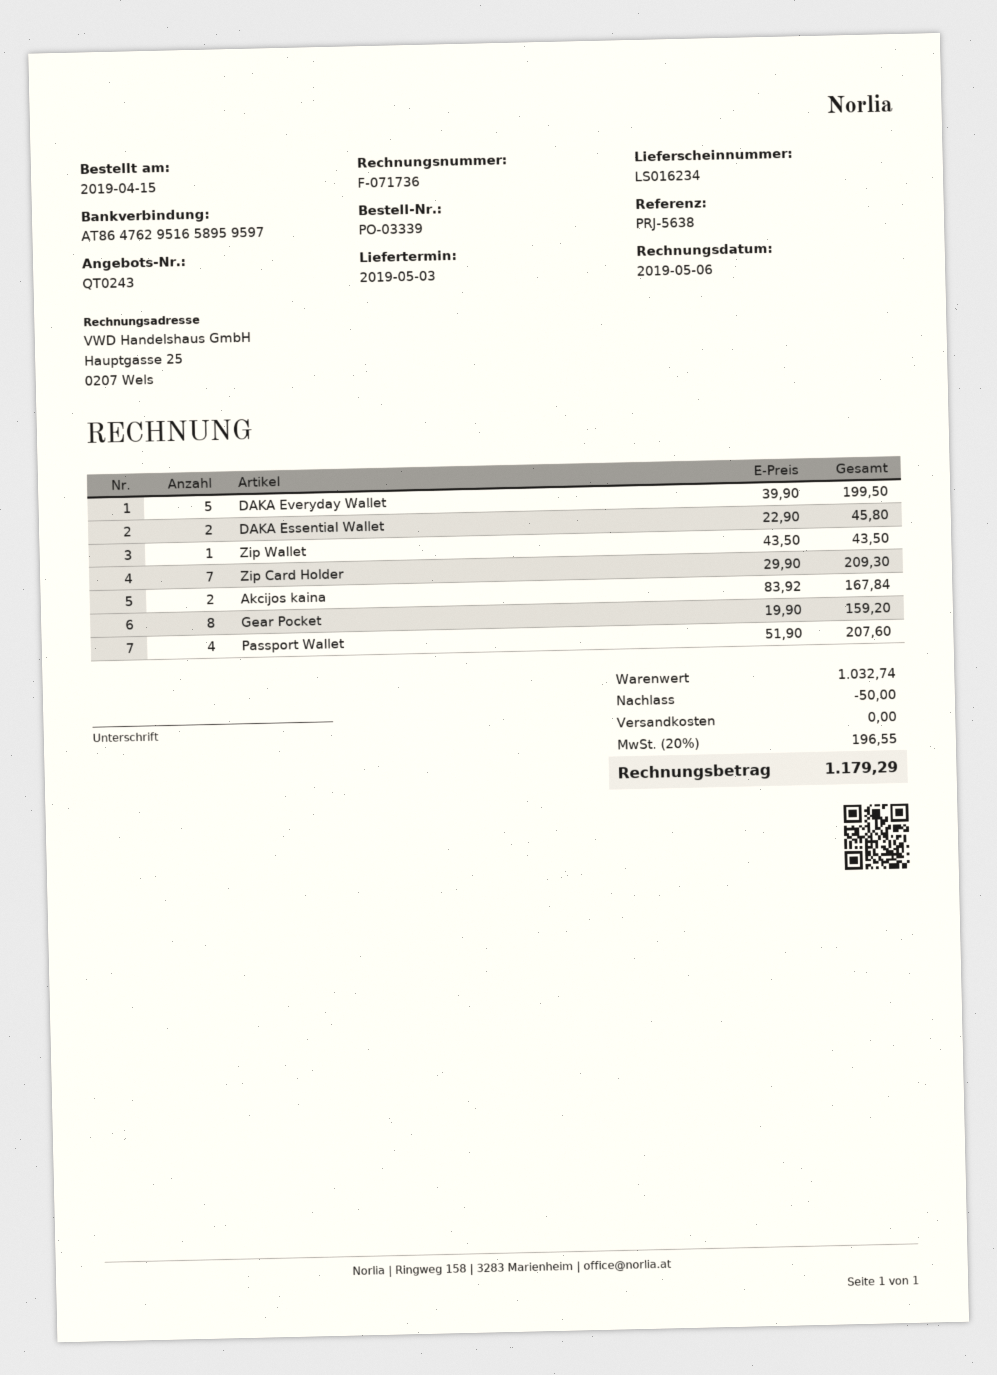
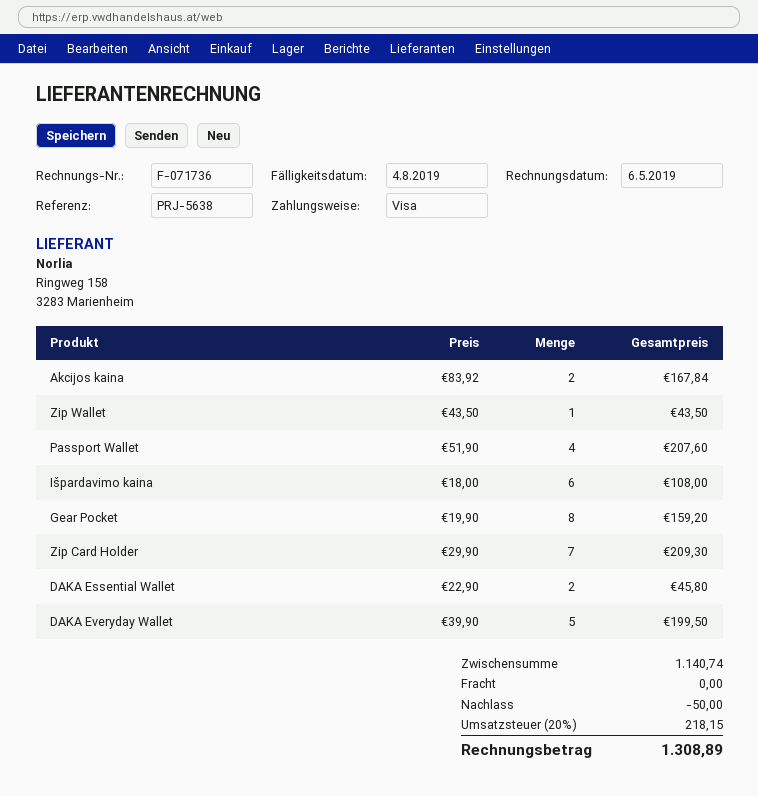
Išpardavimo kaina: none -> 6 x 18.00 = 108.00
subtotal: 1032.74 -> 1140.74
tax: 20% = 196.55 -> 20% = 218.15
total: 1179.29 -> 1308.89

